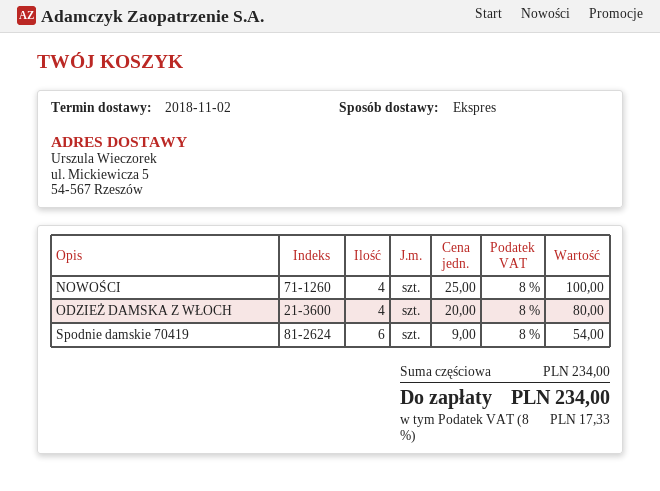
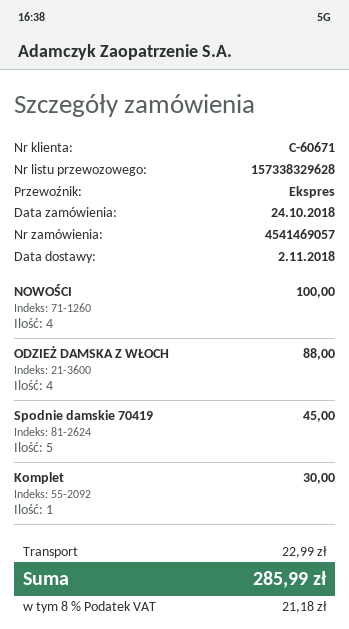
ODZIEŻ DAMSKA Z WŁOCH: 4 for 80.00 -> 4 for 88.00
Spodnie damskie 70419: 6 for 54.00 -> 5 for 45.00
Komplet: none -> 1 for 30.00
shipping: none -> 22.99
tax: 8% = 17.33 -> 8% = 21.18
total: 234.00 -> 285.99

